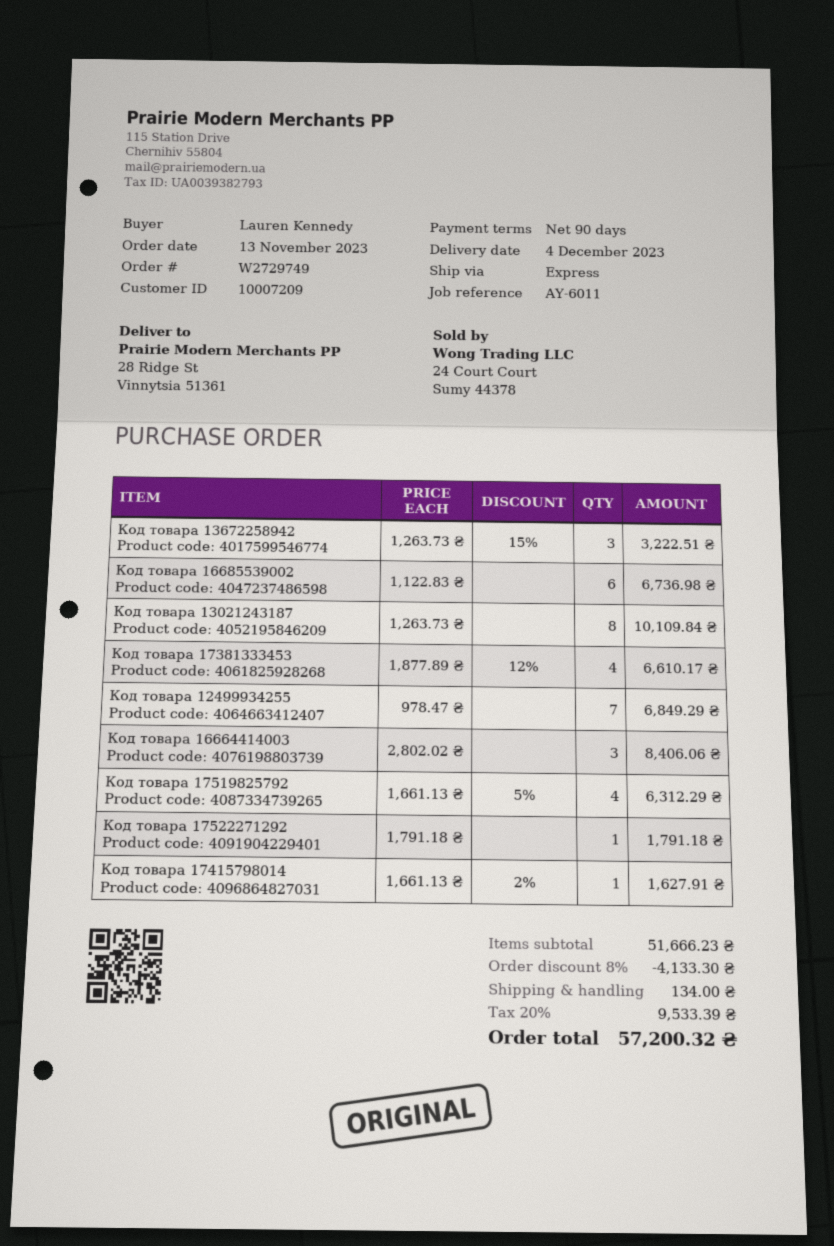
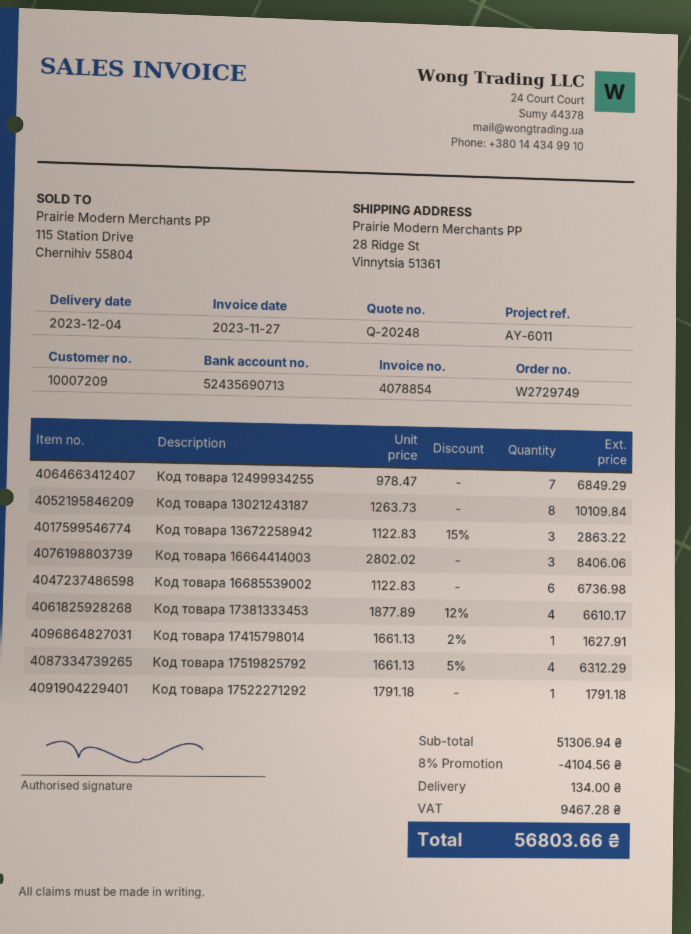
Код товара 13672258942: 3 x 1263.73 - 15% = 3222.51 -> 3 x 1122.83 - 15% = 2863.22
subtotal: 51666.23 -> 51306.94
discount: 8% = 4133.30 -> 8% = 4104.56
tax: 9533.39 -> 9467.28
total: 57200.32 -> 56803.66

